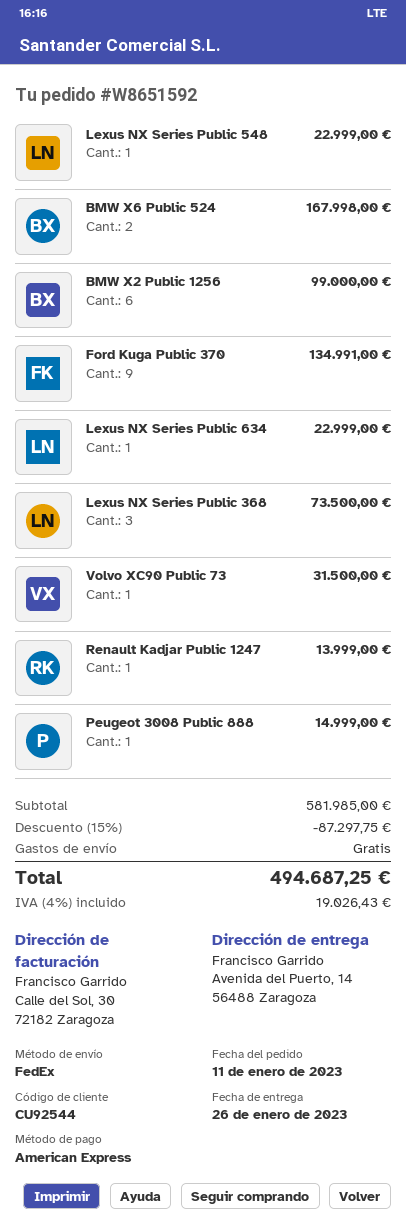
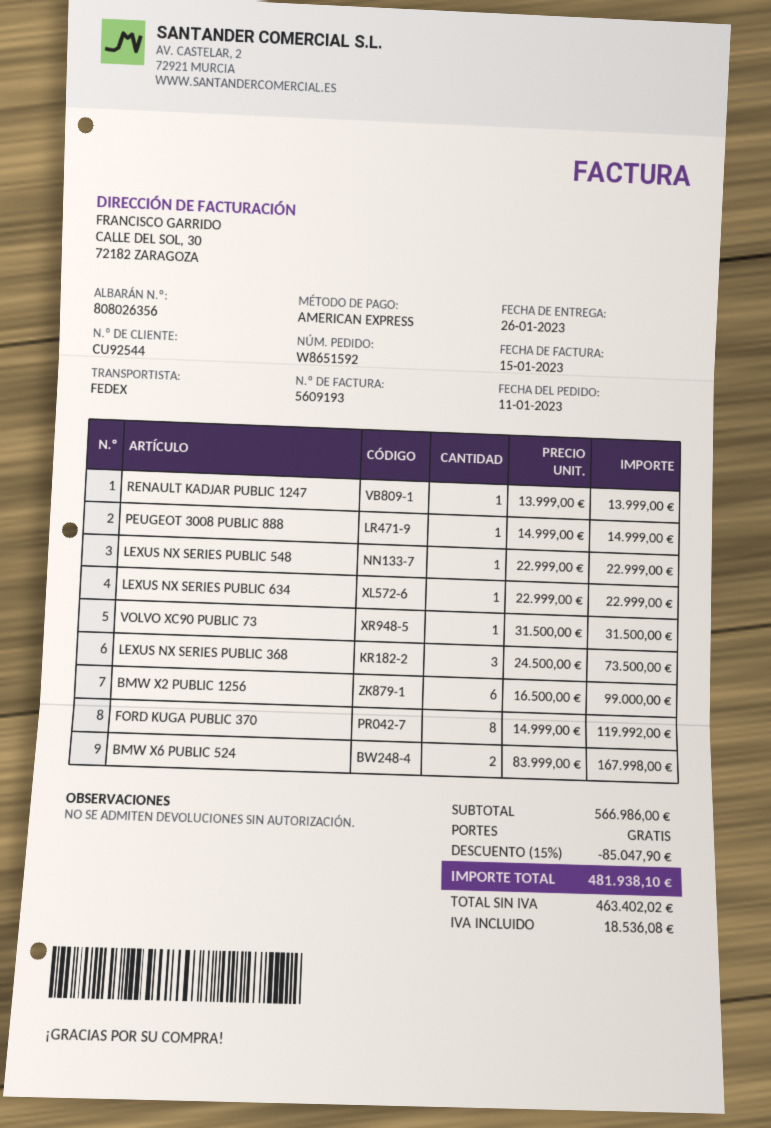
Ford Kuga Public 370: 9 for 134991.00 -> 8 for 119992.00
subtotal: 581985.00 -> 566986.00
discount: 15% = 87297.75 -> 15% = 85047.90
tax: 19026.43 -> 18536.08
total: 494687.25 -> 481938.10

